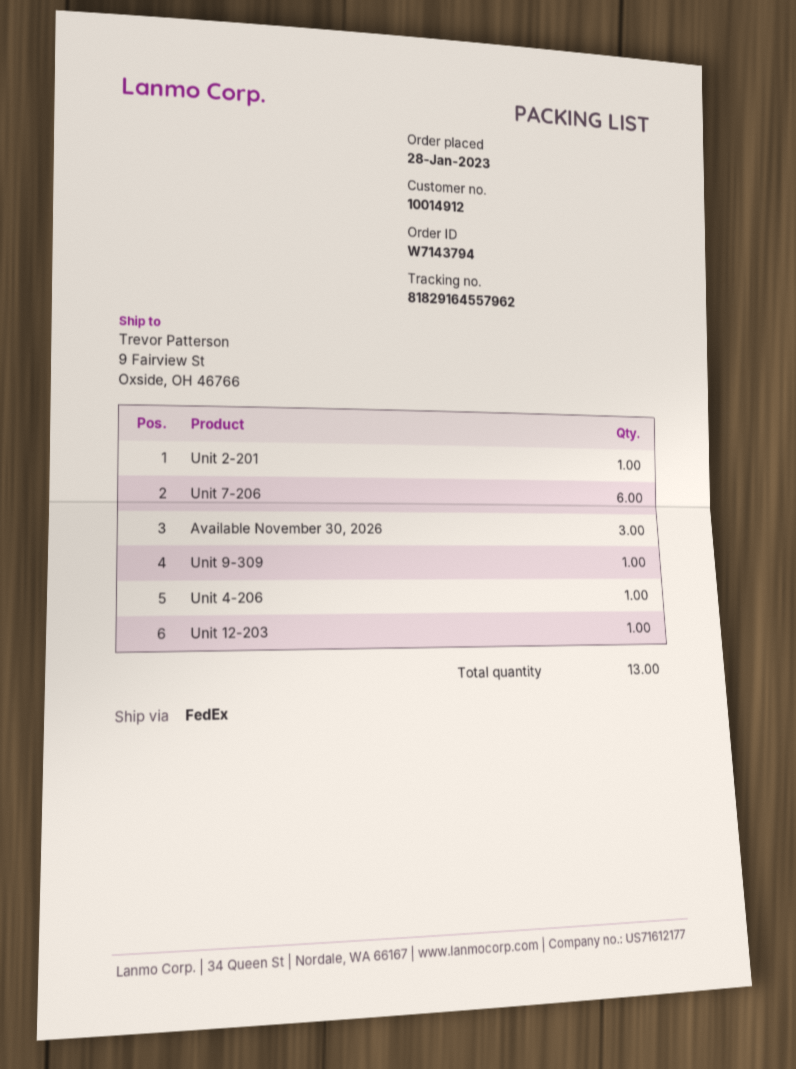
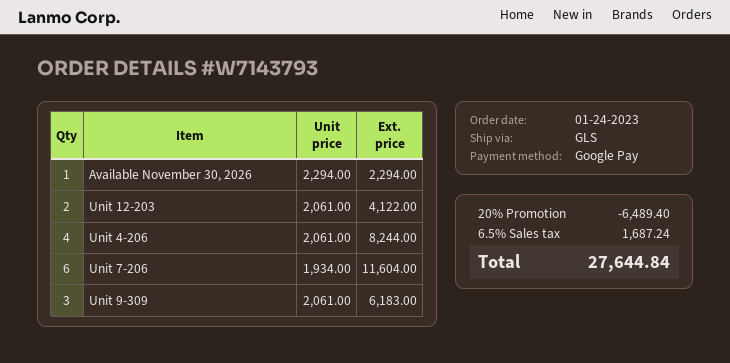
order number: W7143794 -> W7143793
order date: 2023-01-28 -> 2023-01-24
shipping method: FedEx -> GLS
Unit 2-201: 1 -> none
Available November 30, 2026: 3 -> 1
Unit 9-309: 1 -> 3
Unit 4-206: 1 -> 4
Unit 12-203: 1 -> 2

